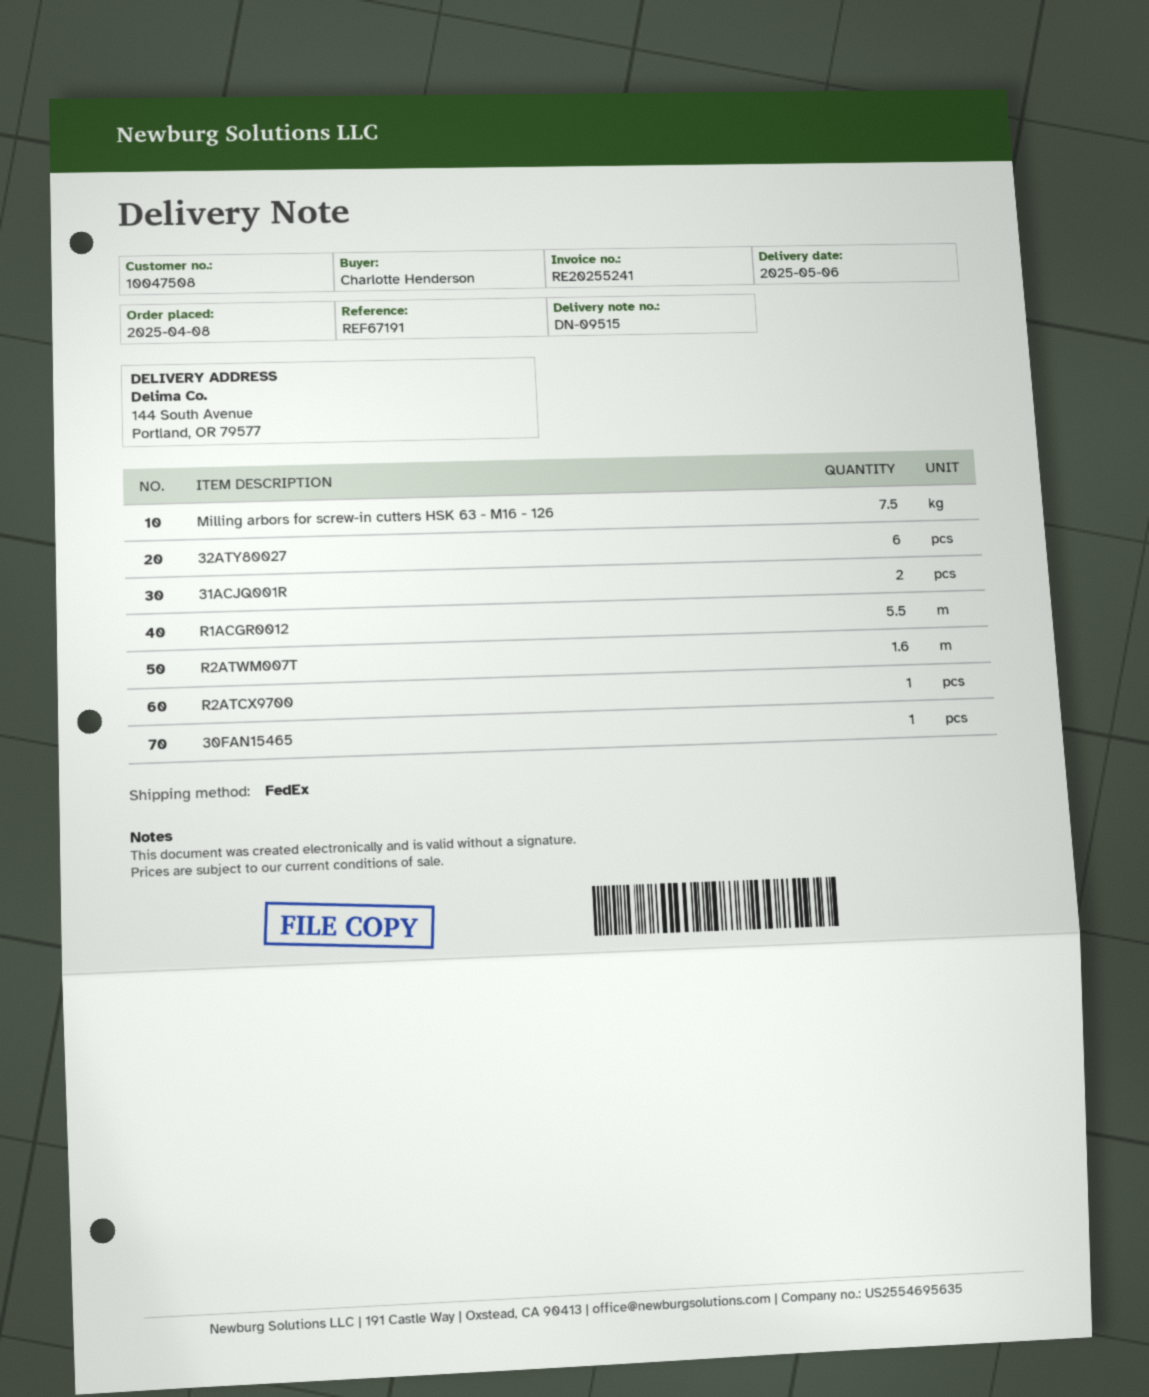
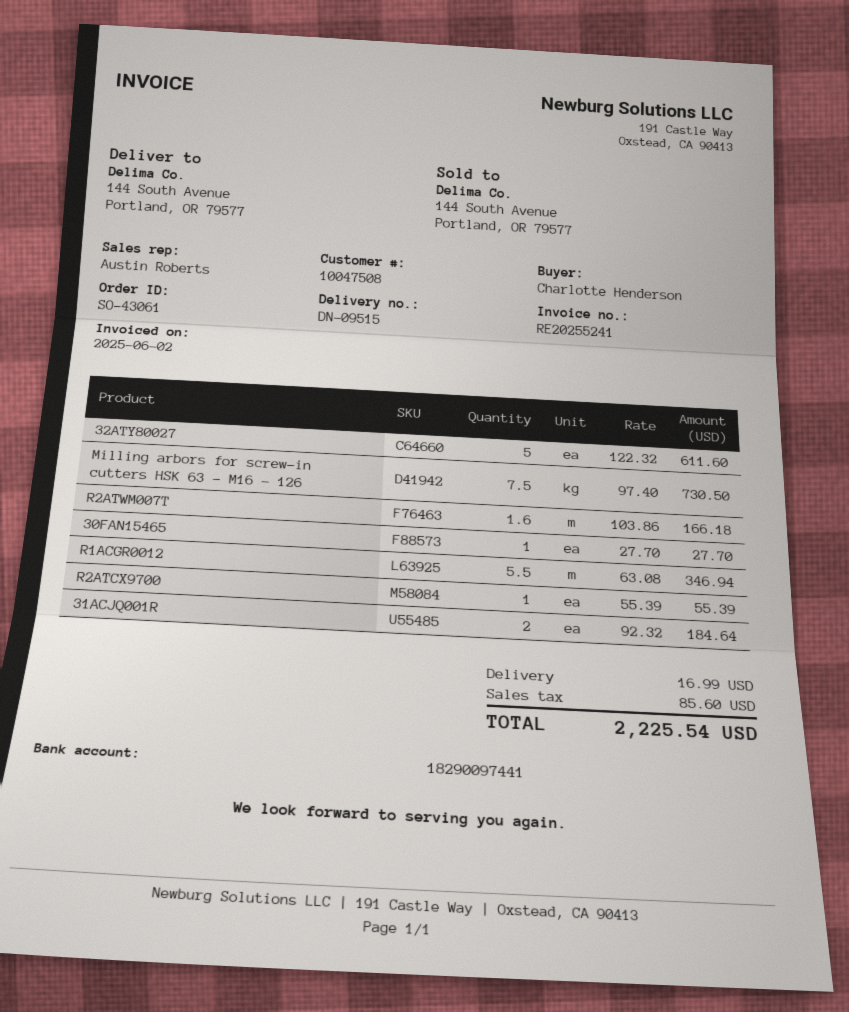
32ATY80027: 6 -> 5

